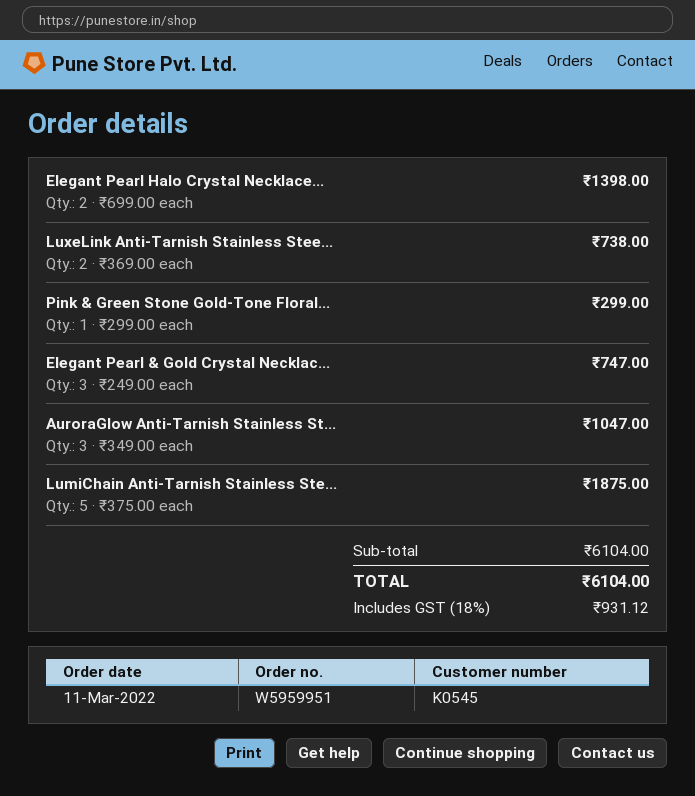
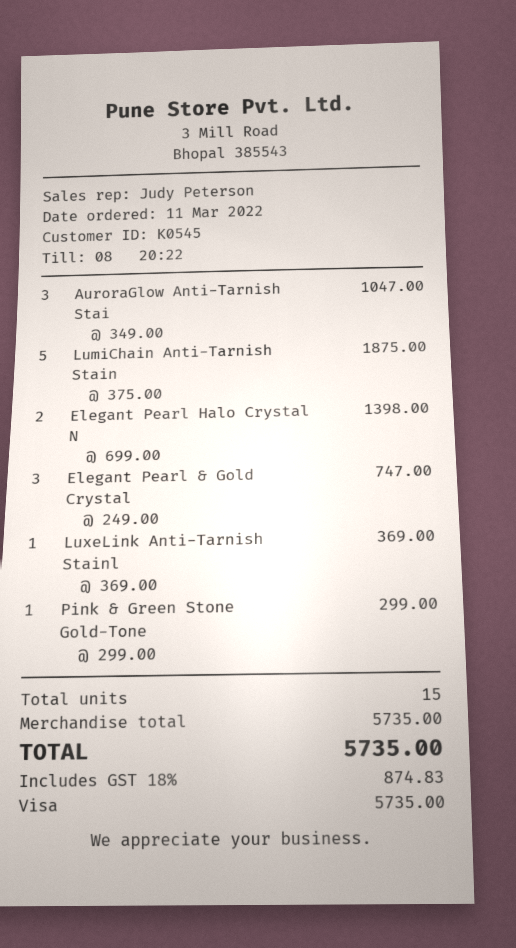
LuxeLink Anti-Tarnish Stainless Stee...: 2 x 369.00 = 738.00 -> 1 x 369.00 = 369.00
subtotal: 6104.00 -> 5735.00
tax: 18% = 931.12 -> 18% = 874.83
total: 6104.00 -> 5735.00

